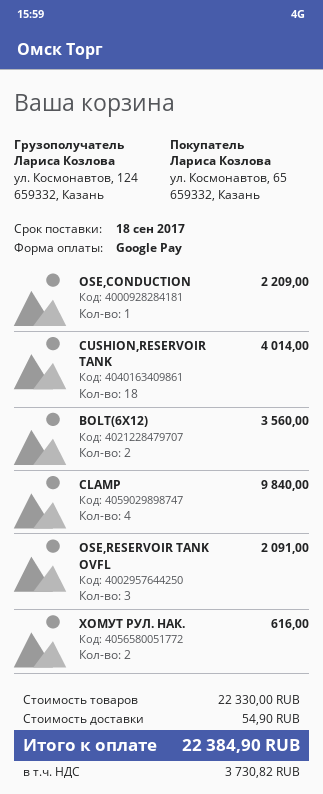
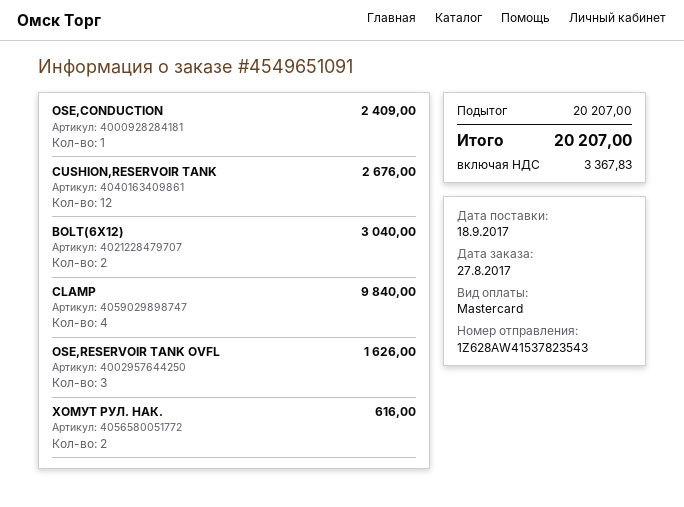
payment method: Google Pay -> Mastercard
OSE,CONDUCTION: 1 for 2209.00 -> 1 for 2409.00
CUSHION,RESERVOIR TANK: 18 for 4014.00 -> 12 for 2676.00
BOLT(6X12): 2 for 3560.00 -> 2 for 3040.00
OSE,RESERVOIR TANK OVFL: 3 for 2091.00 -> 3 for 1626.00
subtotal: 22330.00 -> 20207.00
shipping: 54.90 -> none
tax: 3730.82 -> 3367.83
total: 22384.90 -> 20207.00

